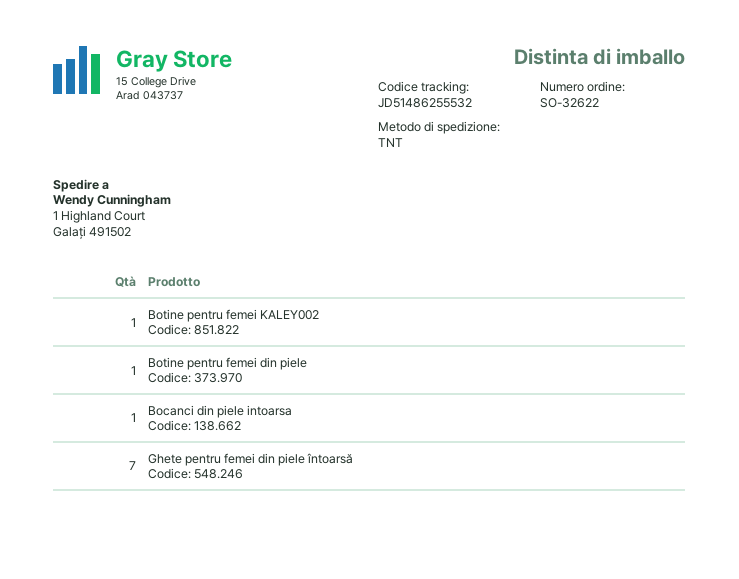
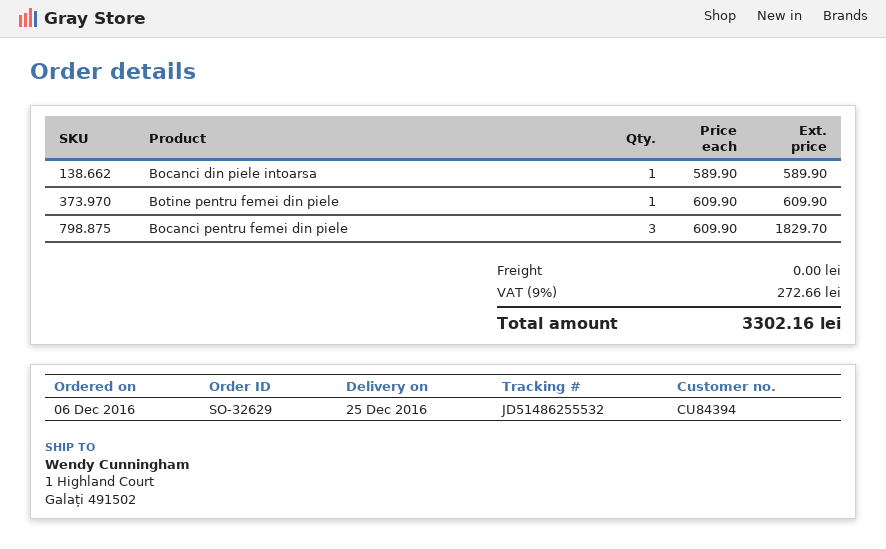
order number: SO-32622 -> SO-32629
Botine pentru femei KALEY002: 1 -> none
Ghete pentru femei din piele întoarsă: 7 -> none
Bocanci pentru femei din piele: none -> 3

